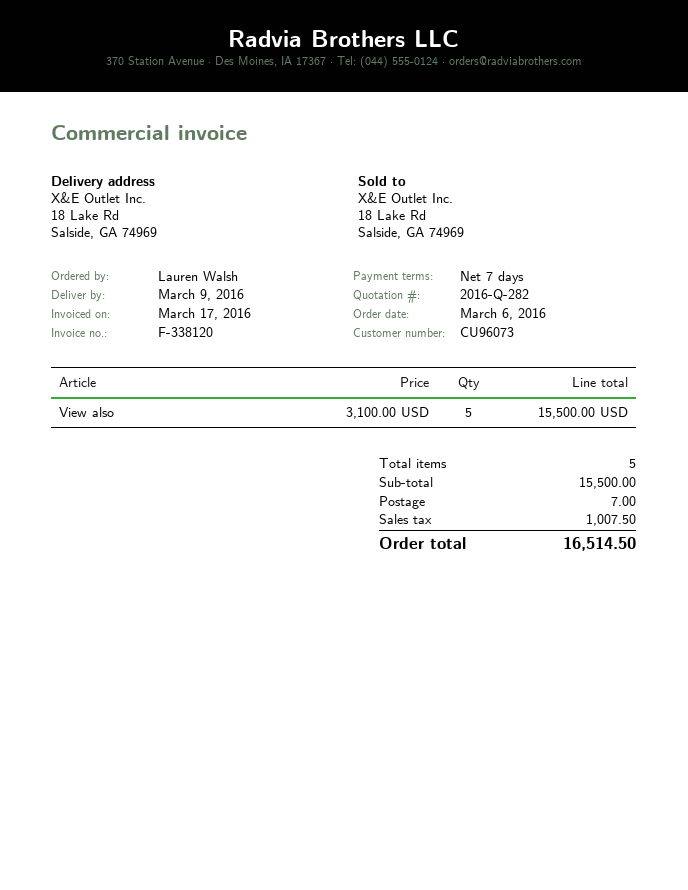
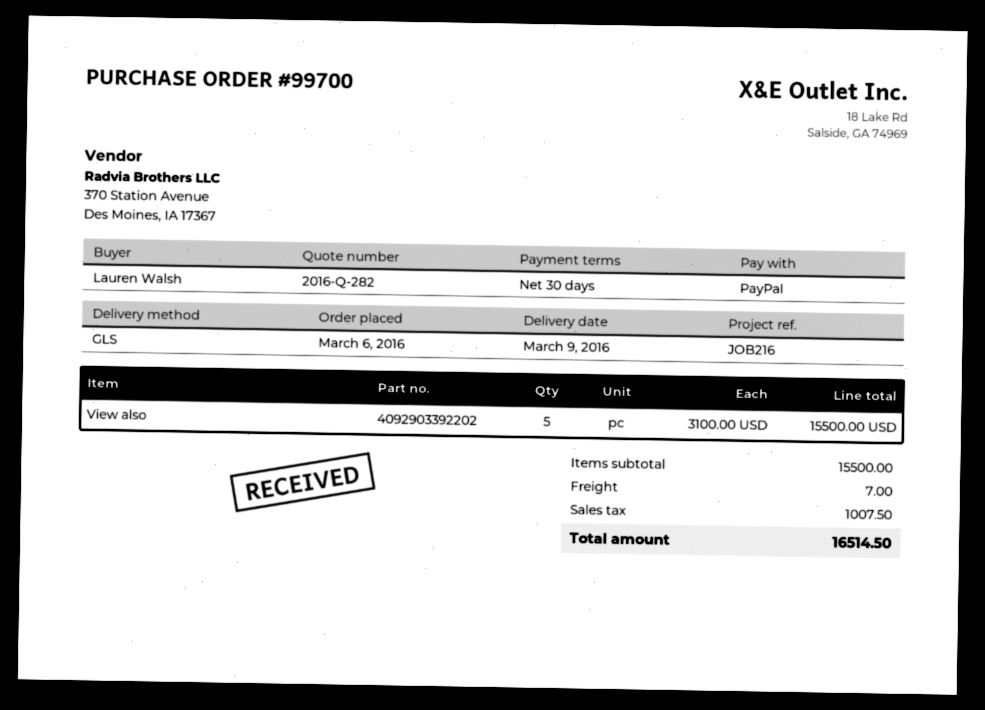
payment terms: 7 days -> 30 days

